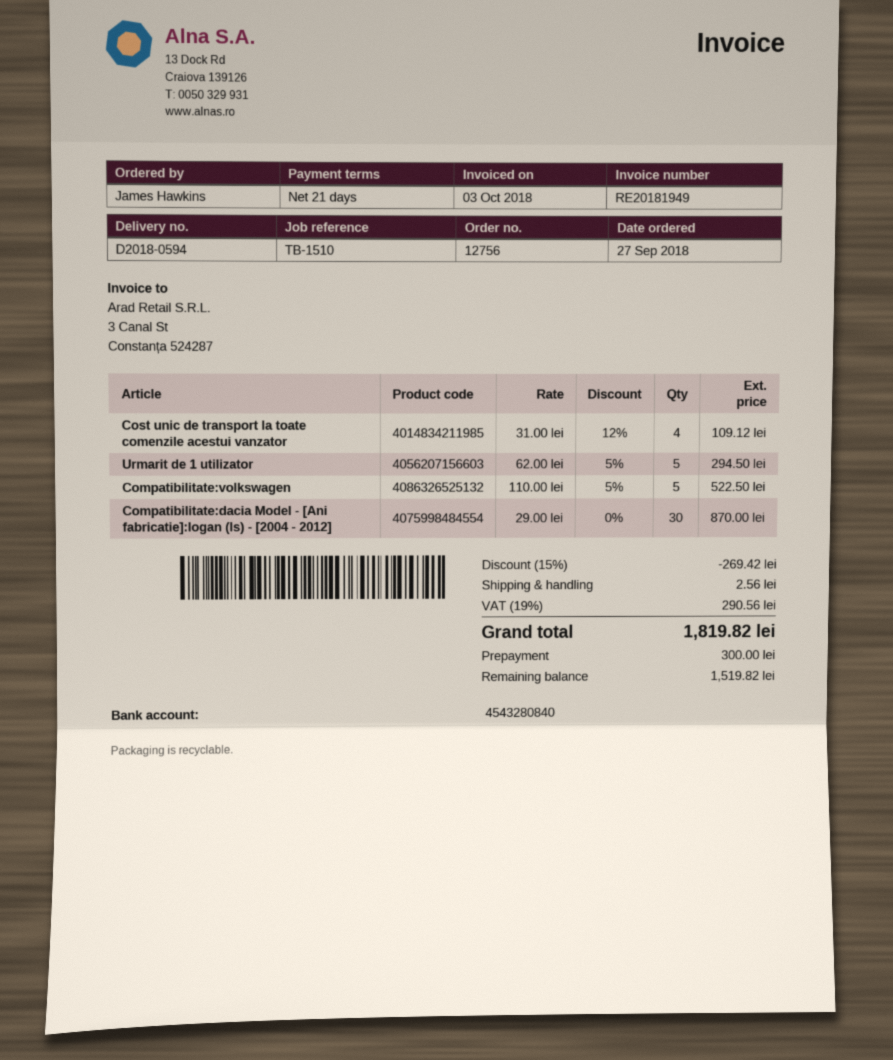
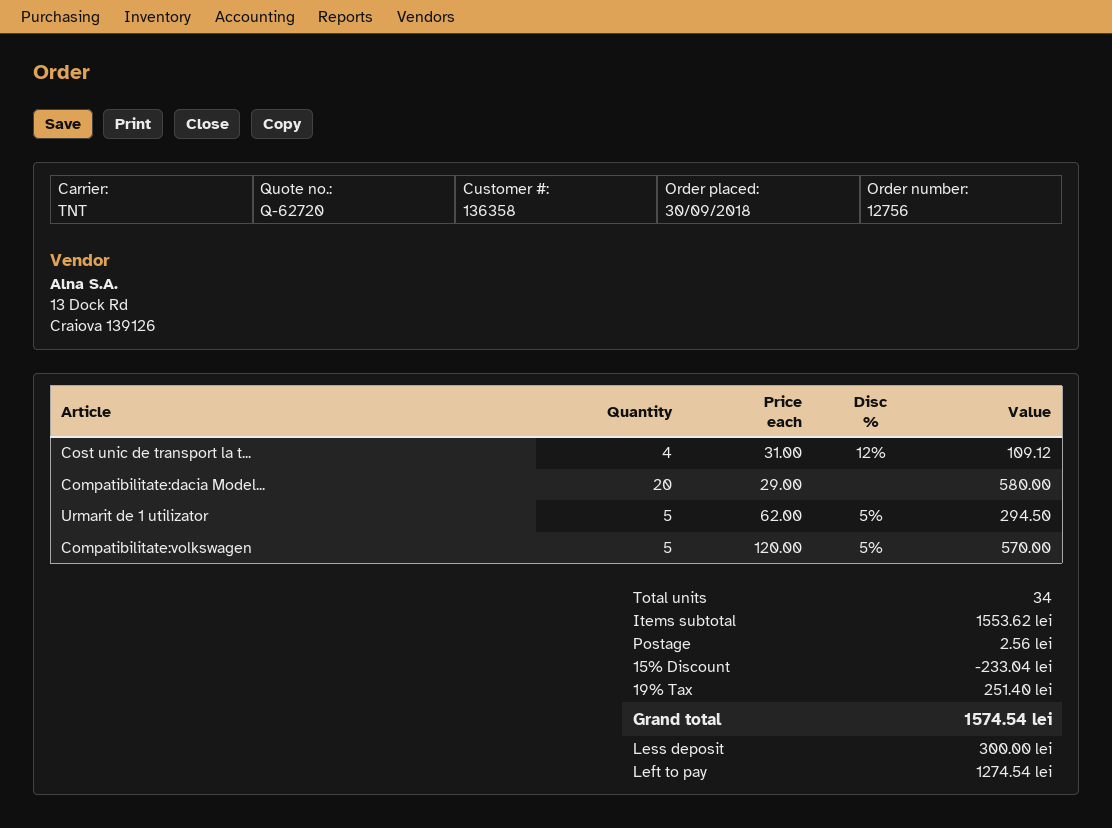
order date: 2018-09-27 -> 2018-09-30
Compatibilitate:volkswagen: 5 x 110.00 - 5% = 522.50 -> 5 x 120.00 - 5% = 570.00
Compatibilitate:dacia Model - [Ani fabricatie]:logan (ls) - [2004 - 2012]: 30 x 29.00 = 870.00 -> 20 x 29.00 = 580.00
discount: 15% = 269.42 -> 15% = 233.04
tax: 19% = 290.56 -> 19% = 251.40
total: 1819.82 -> 1574.54
balance: 1519.82 -> 1274.54

